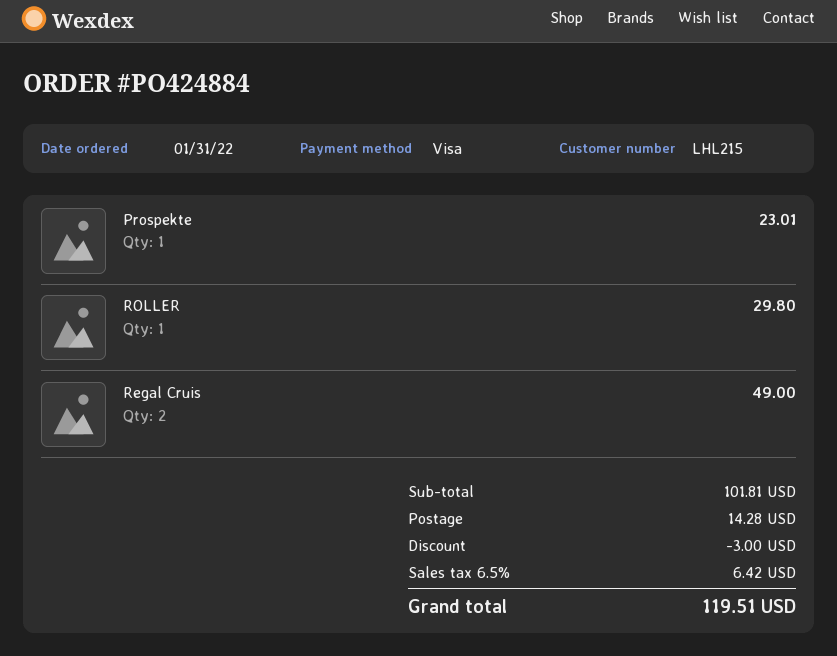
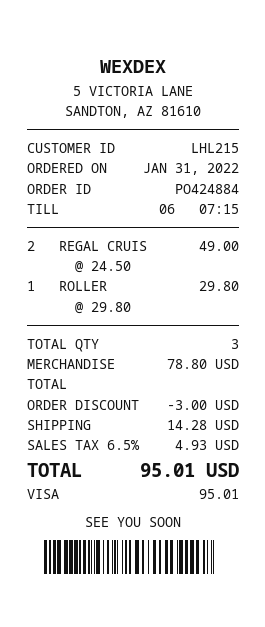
Prospekte: 1 for 23.01 -> none
subtotal: 101.81 -> 78.80
tax: 6.5% = 6.42 -> 6.5% = 4.93
total: 119.51 -> 95.01

